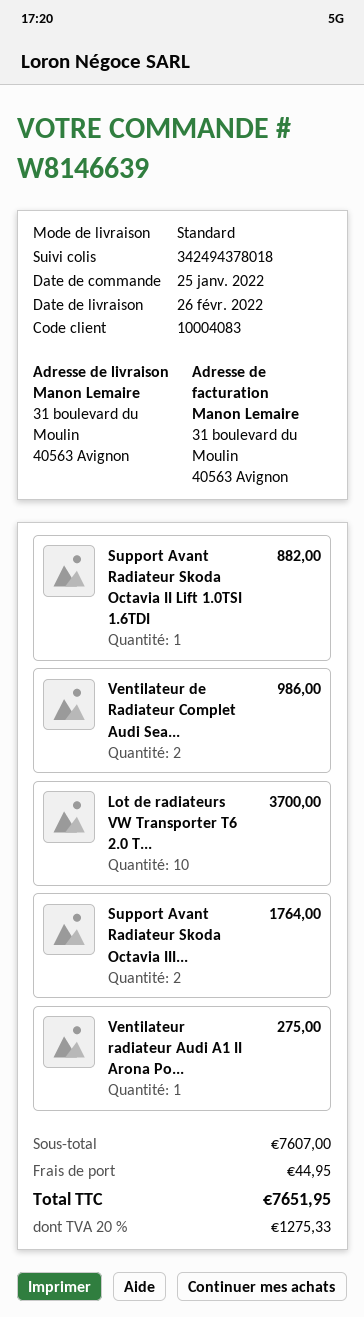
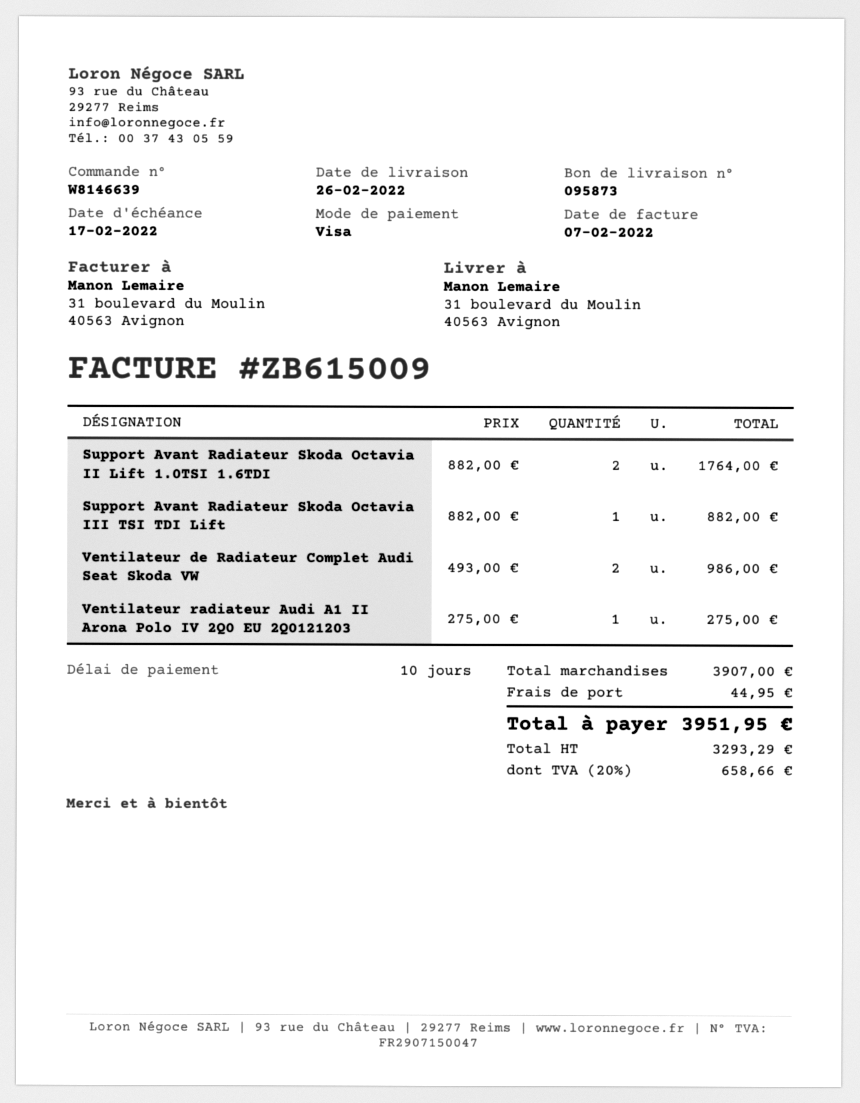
Support Avant Radiateur Skoda Octavia II Lift 1.0TSI 1.6TDI: 1 for 882.00 -> 2 for 1764.00
Lot de radiateurs VW Transporter T6 2.0 T...: 10 for 3700.00 -> none
Support Avant Radiateur Skoda Octavia III...: 2 for 1764.00 -> 1 for 882.00
subtotal: 7607.00 -> 3907.00
tax: 20% = 1275.33 -> 20% = 658.66
total: 7651.95 -> 3951.95

